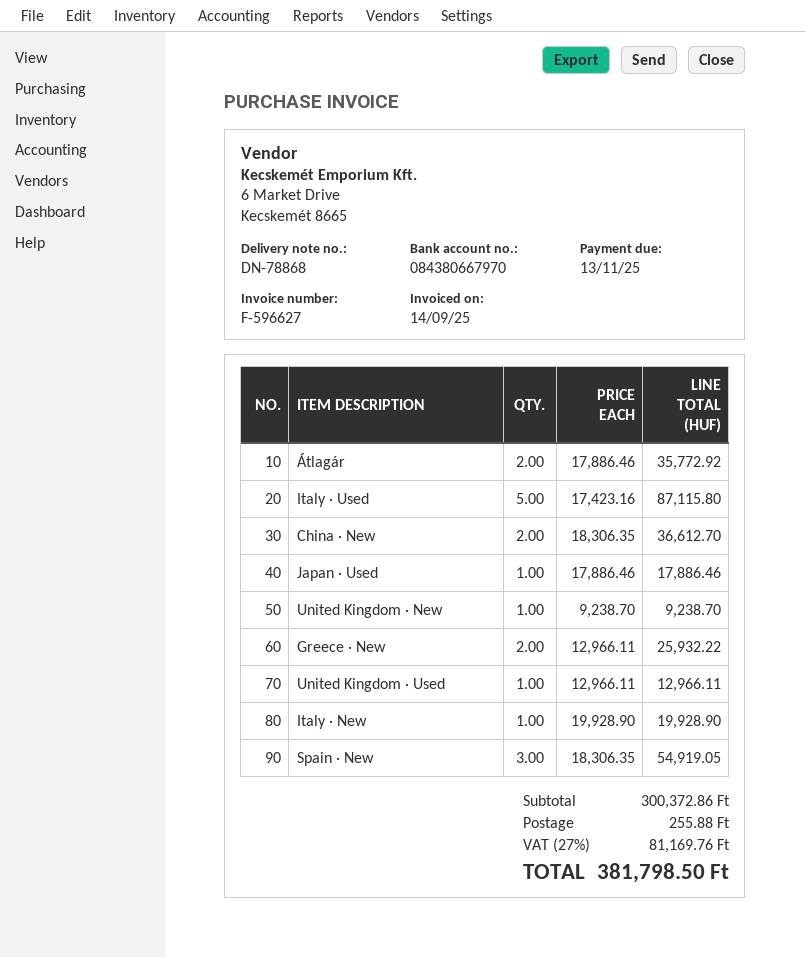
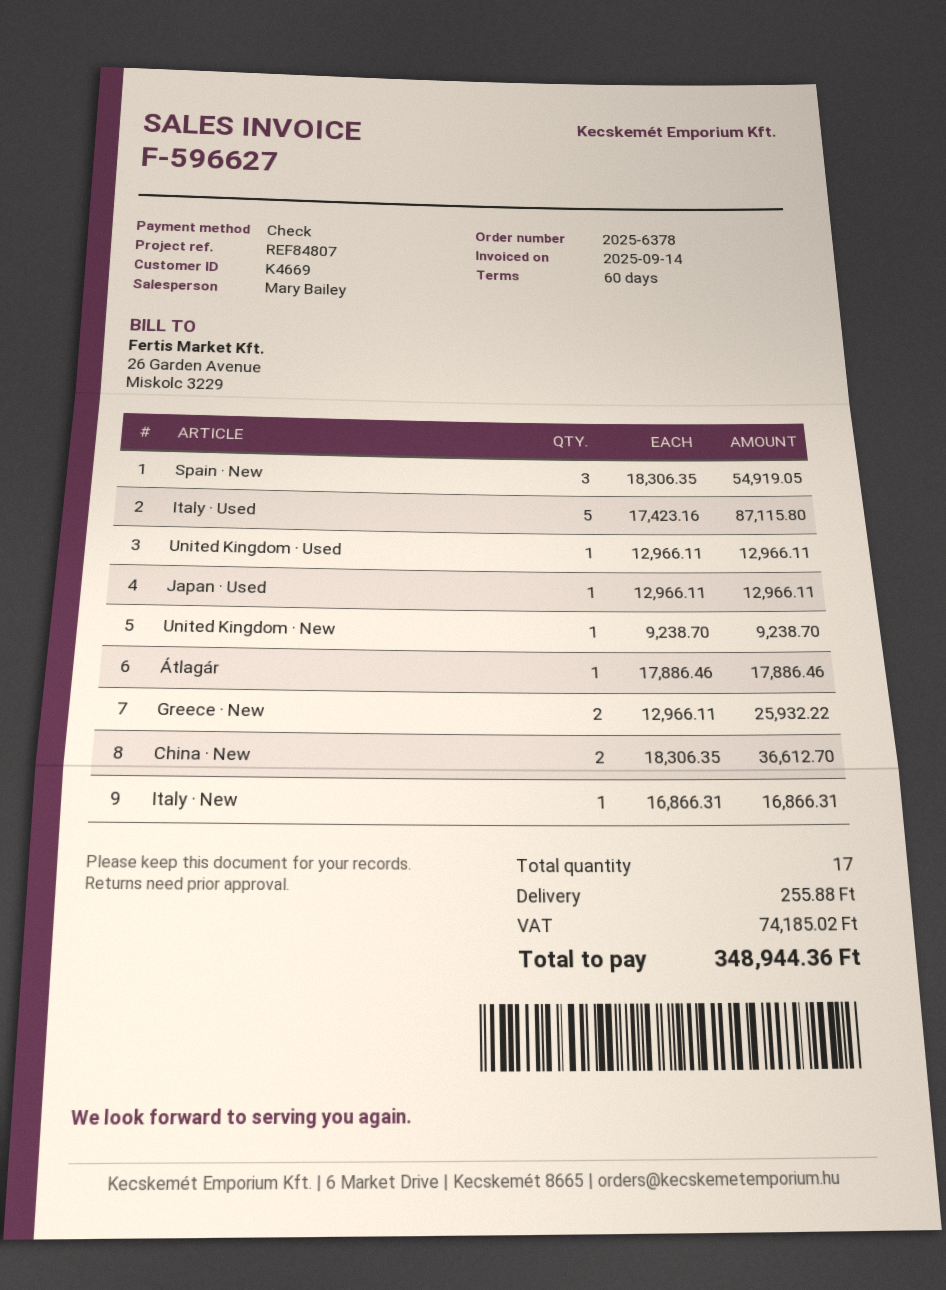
Átlagár: 2 x 17886.46 = 35772.92 -> 1 x 17886.46 = 17886.46
Japan · Used: 1 x 17886.46 = 17886.46 -> 1 x 12966.11 = 12966.11
Italy · New: 1 x 19928.90 = 19928.90 -> 1 x 16866.31 = 16866.31
tax: 81169.76 -> 74185.02
total: 381798.50 -> 348944.36

